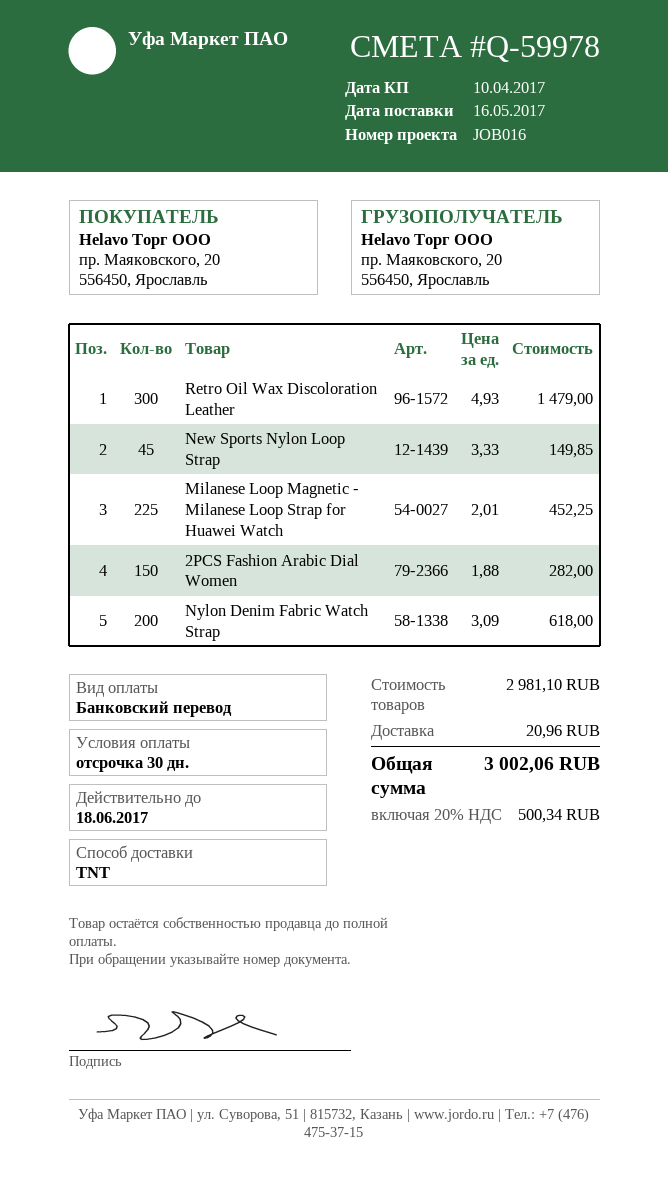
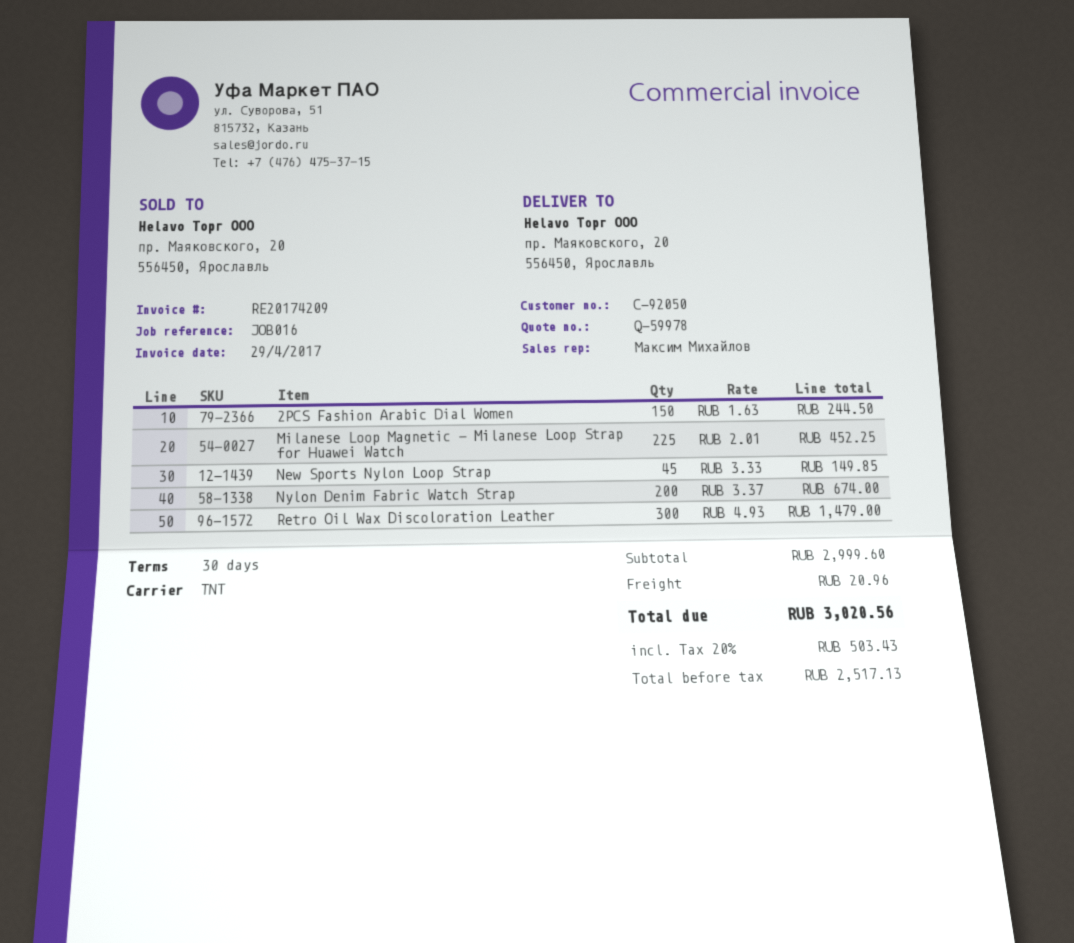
2PCS Fashion Arabic Dial Women: 150 x 1.88 = 282.00 -> 150 x 1.63 = 244.50
Nylon Denim Fabric Watch Strap: 200 x 3.09 = 618.00 -> 200 x 3.37 = 674.00
subtotal: 2981.10 -> 2999.60
tax: 20% = 500.34 -> 20% = 503.43
total: 3002.06 -> 3020.56

